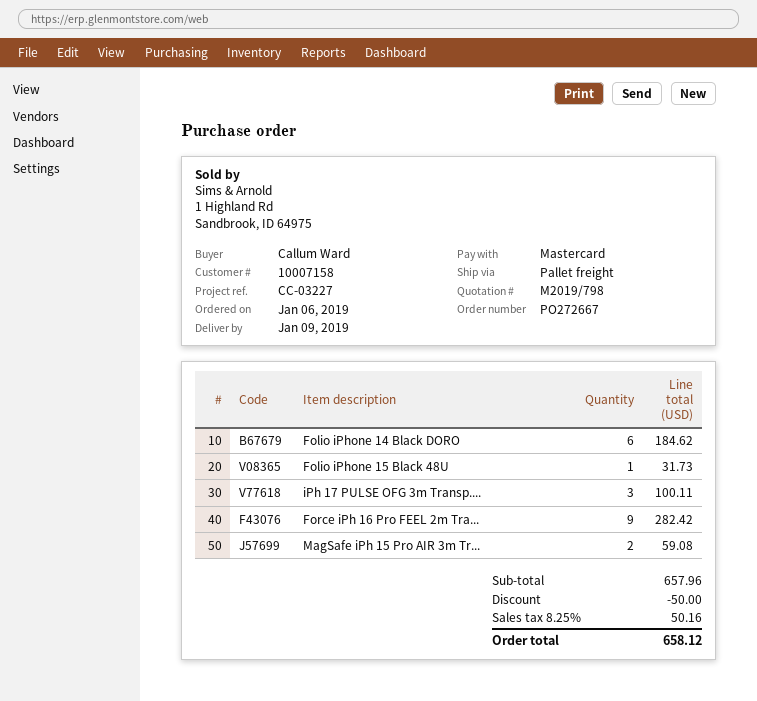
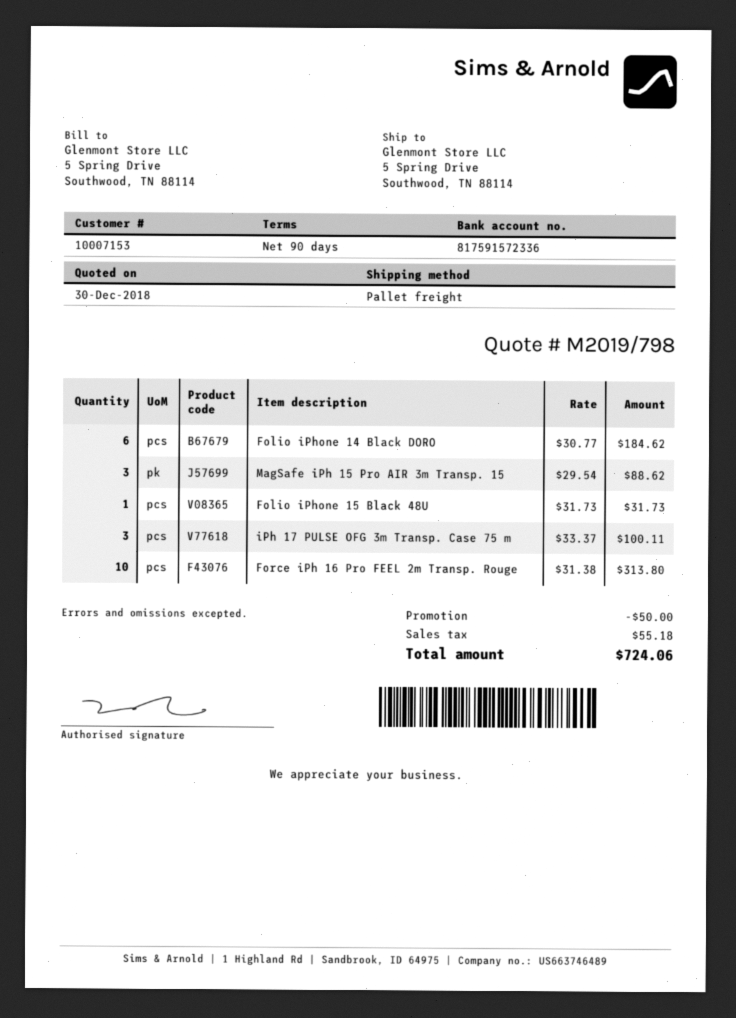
customer number: 10007158 -> 10007153
Force iPh 16 Pro FEEL 2m Tra...: 9 for 282.42 -> 10 for 313.80
MagSafe iPh 15 Pro AIR 3m Tr...: 2 for 59.08 -> 3 for 88.62
tax: 50.16 -> 55.18
total: 658.12 -> 724.06

